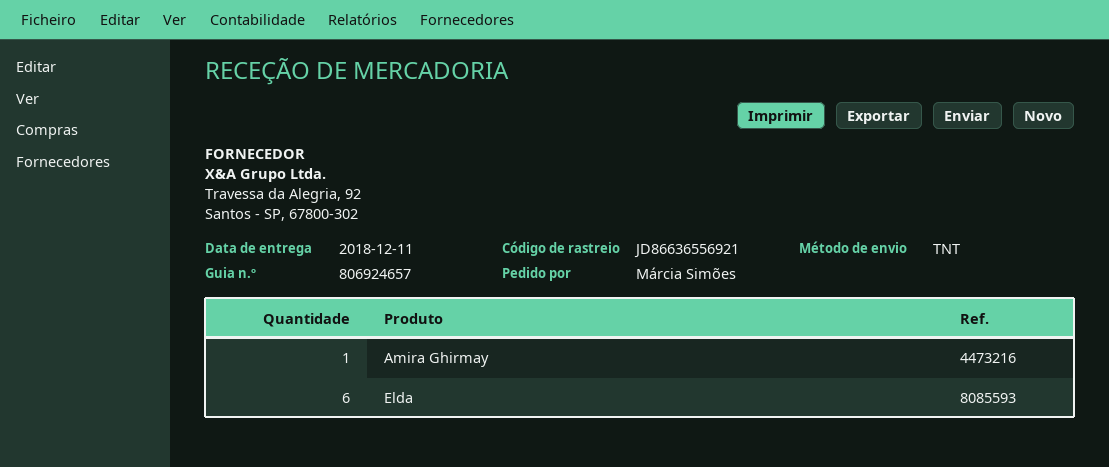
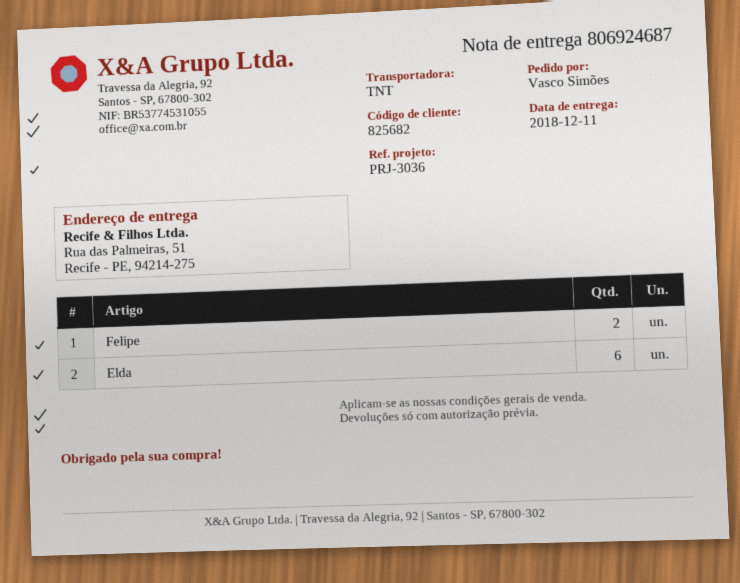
delivery note number: 806924657 -> 806924687
ordered by: Márcia Simões -> Vasco Simões
Amira Ghirmay: 1 -> none
Felipe: none -> 2

